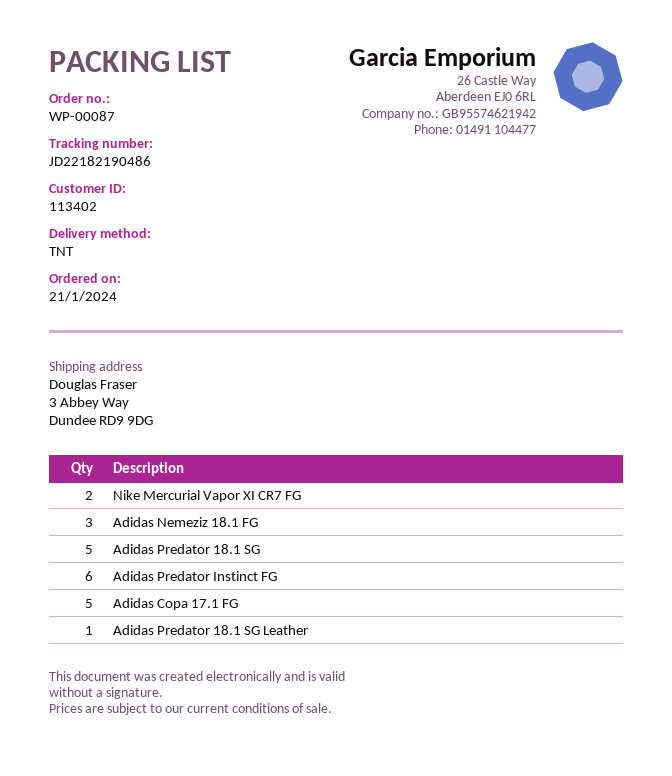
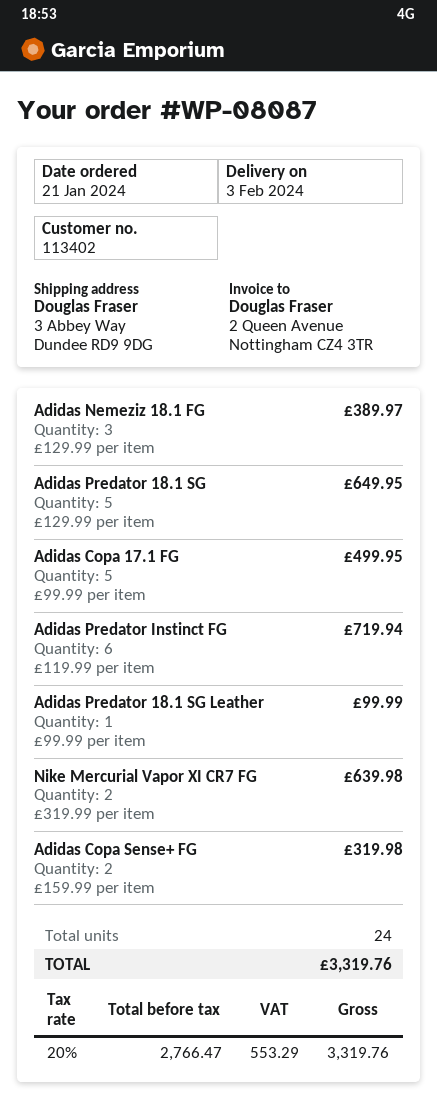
order number: WP-00087 -> WP-08087
Adidas Copa Sense+ FG: none -> 2

